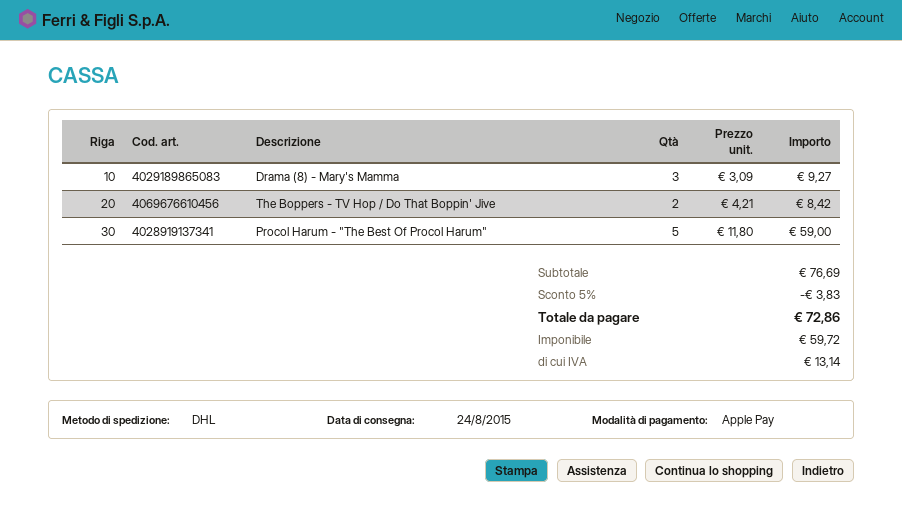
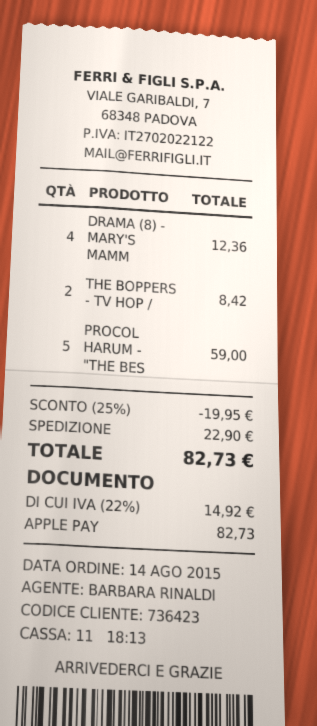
Drama (8) - Mary's Mamma: 3 for 9.27 -> 4 for 12.36
discount: 5% = 3.83 -> 25% = 19.95
shipping: none -> 22.90
tax: 13.14 -> 14.92
total: 72.86 -> 82.73

